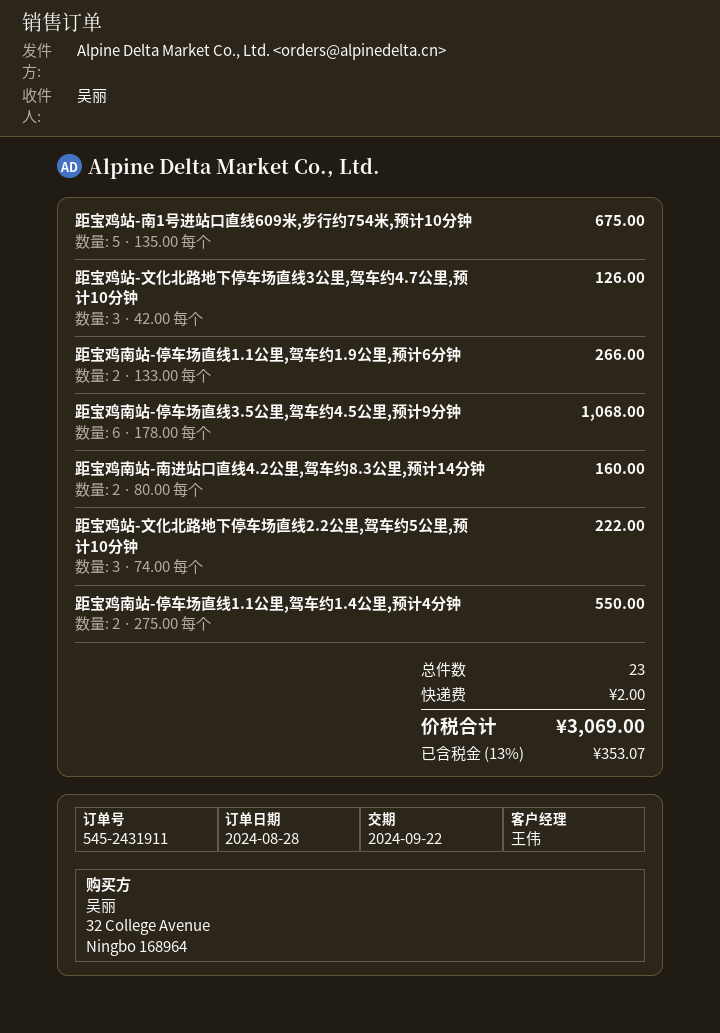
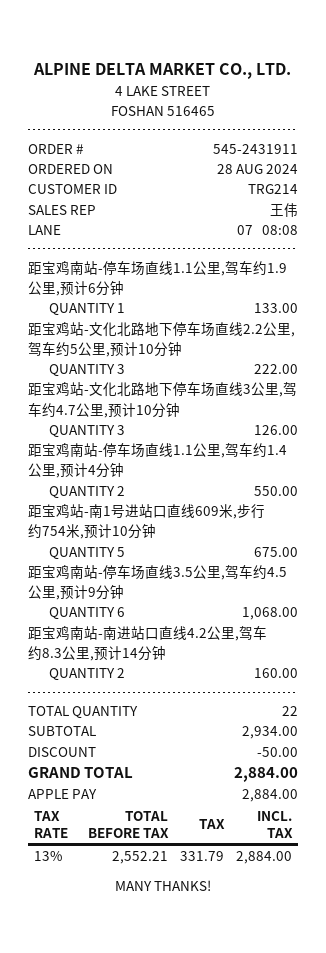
距宝鸡南站-停车场直线1.1公里,驾车约1.9公里,预计6分钟: 2 for 266.00 -> 1 for 133.00
total quantity: 23 -> 22
discount: none -> 50.00
shipping: 2.00 -> none
tax: 13% = 353.07 -> 13% = 331.79
total: 3069.00 -> 2884.00

